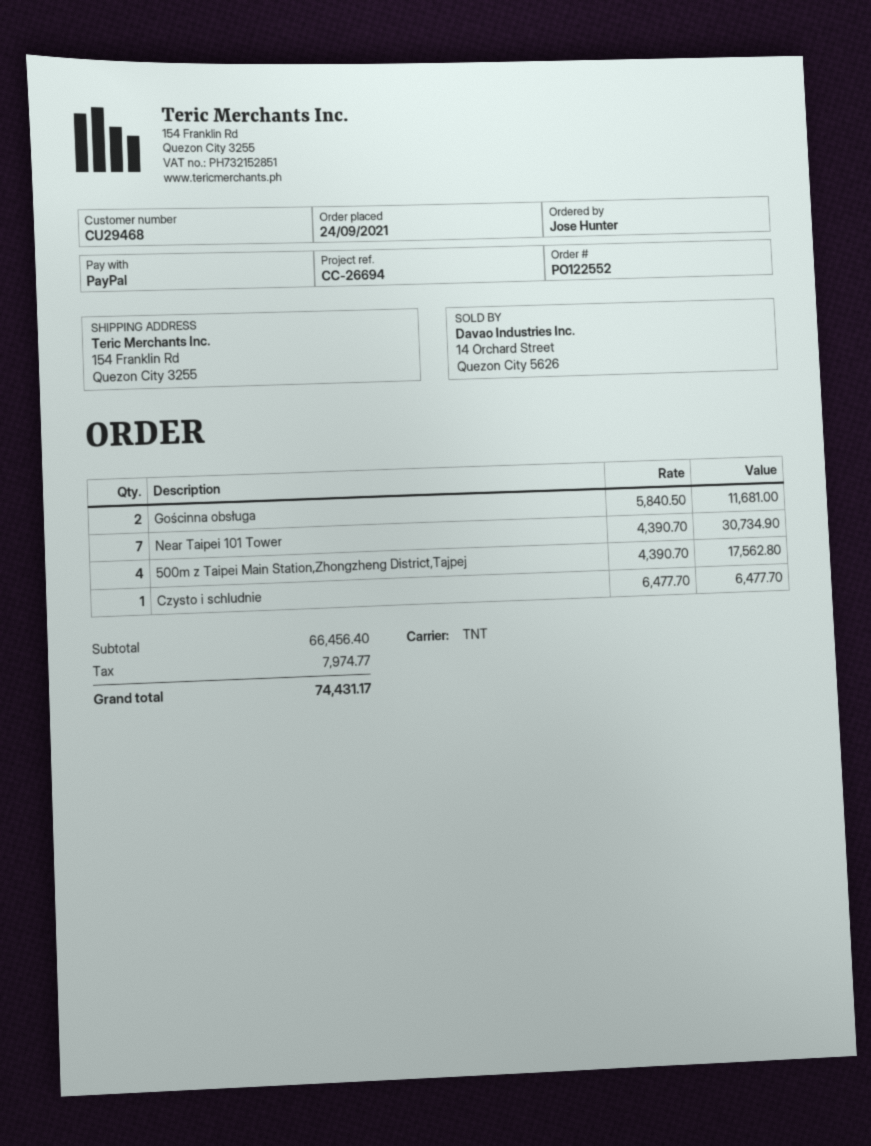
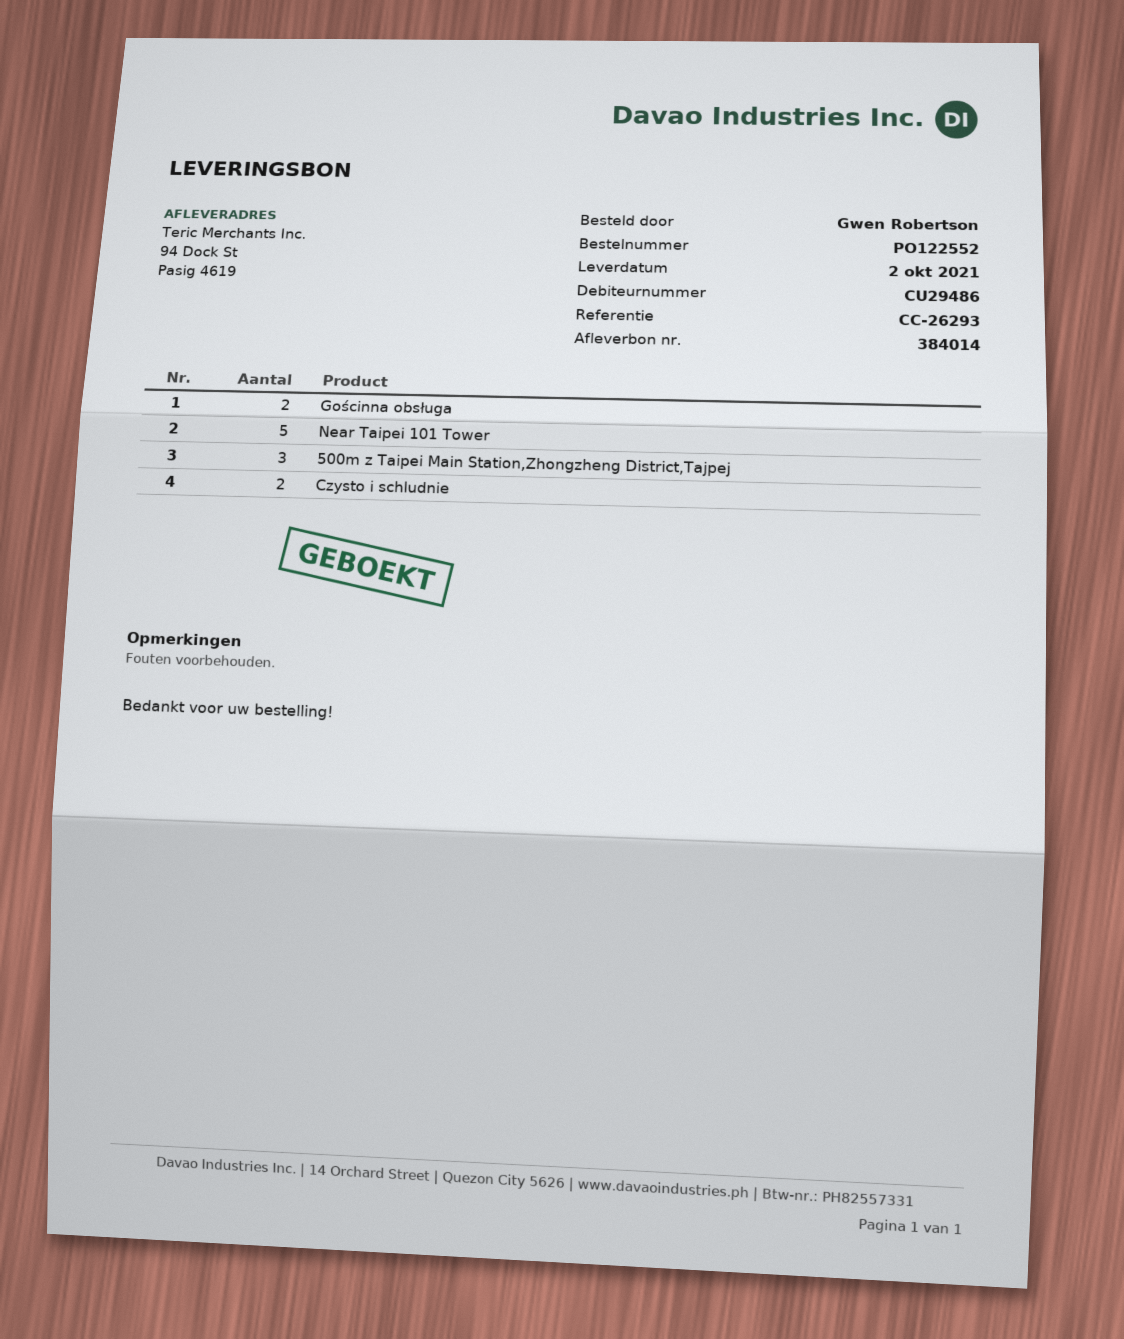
customer number: CU29468 -> CU29486
reference: CC-26694 -> CC-26293
ordered by: Jose Hunter -> Gwen Robertson
ship to: 154 Franklin Rd, Quezon City 3255 -> 94 Dock St, Pasig 4619
Near Taipei 101 Tower: 7 -> 5
500m z Taipei Main Station,Zhongzheng District,Tajpej: 4 -> 3
Czysto i schludnie: 1 -> 2

